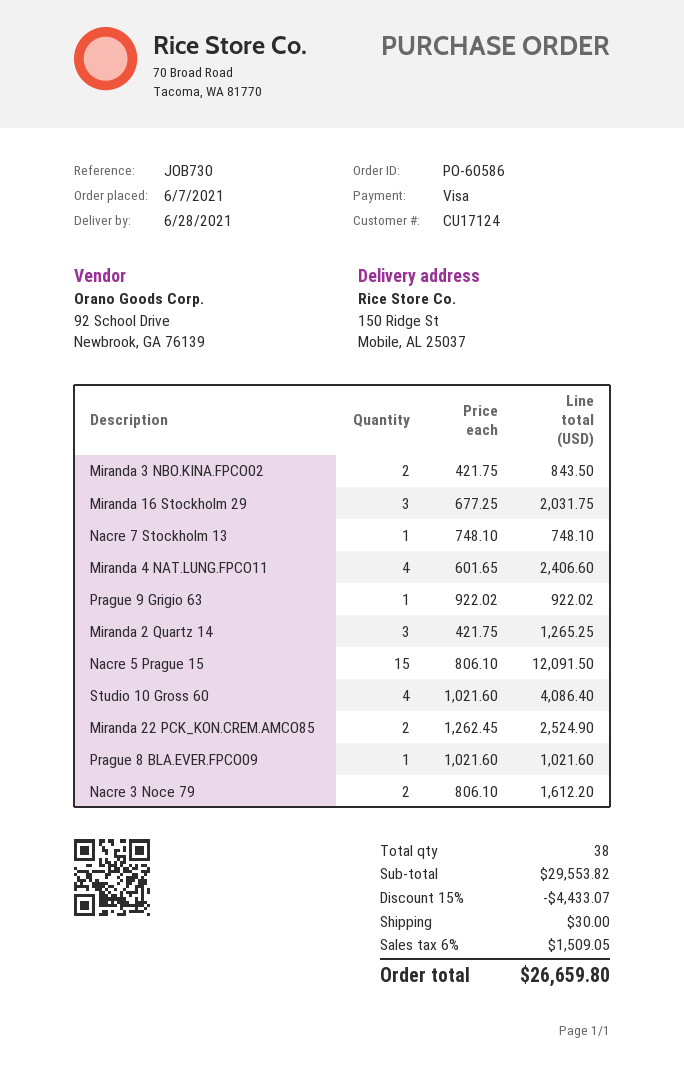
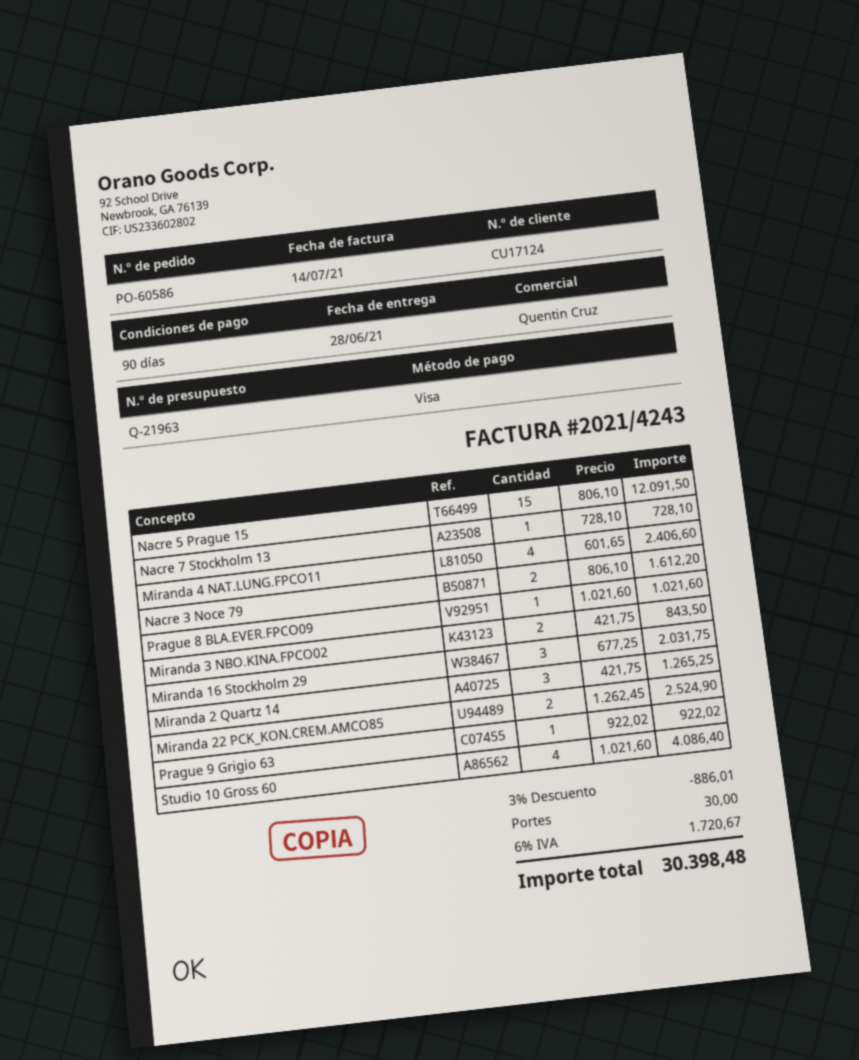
Nacre 7 Stockholm 13: 1 x 748.10 = 748.10 -> 1 x 728.10 = 728.10
discount: 15% = 4433.07 -> 3% = 886.01
tax: 6% = 1509.05 -> 6% = 1720.67
total: 26659.80 -> 30398.48

